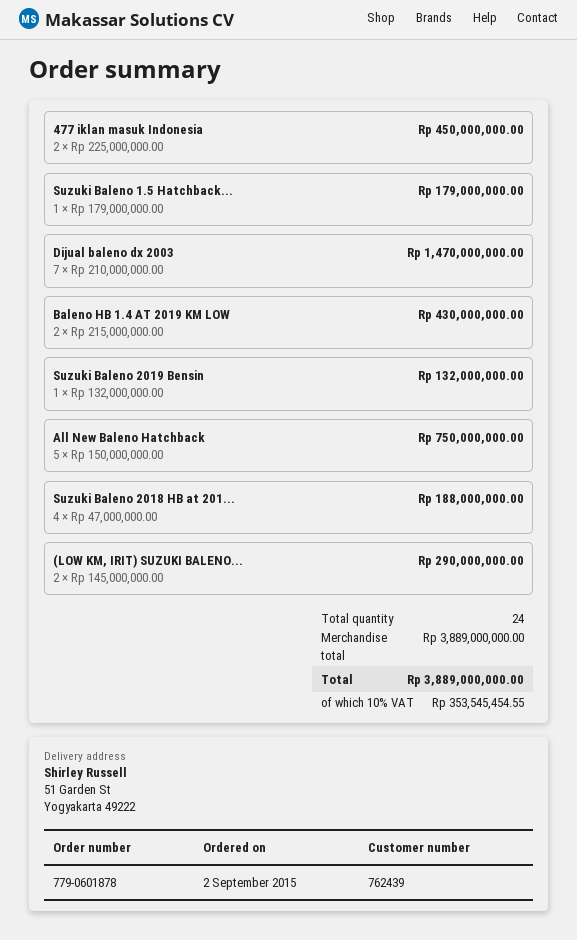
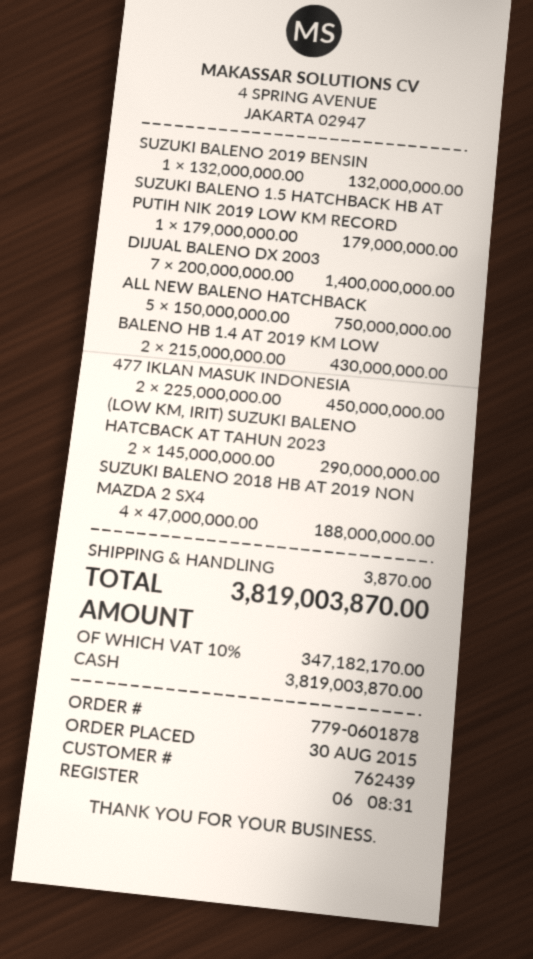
order date: 2015-09-02 -> 2015-08-30
Dijual baleno dx 2003: 7 x 210000000.00 = 1470000000.00 -> 7 x 200000000.00 = 1400000000.00
shipping: none -> 3870.00
tax: 10% = 353545454.55 -> 10% = 347182170.00
total: 3889000000.00 -> 3819003870.00

